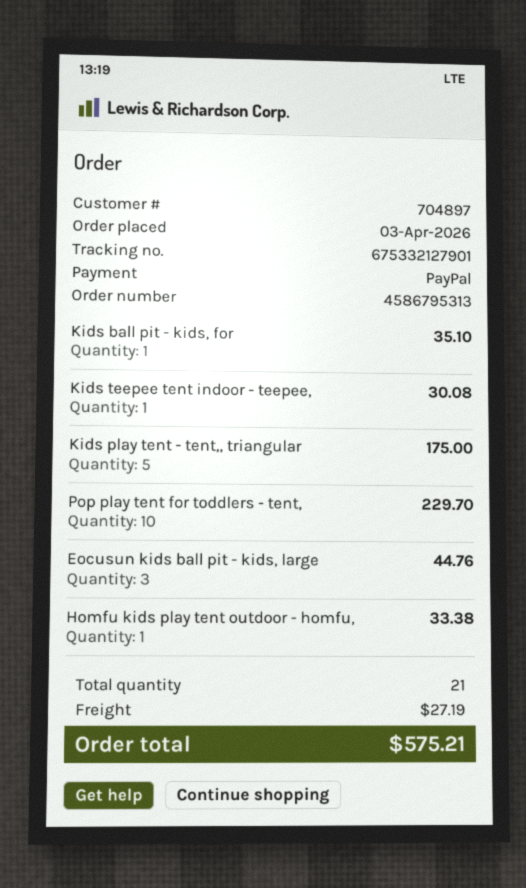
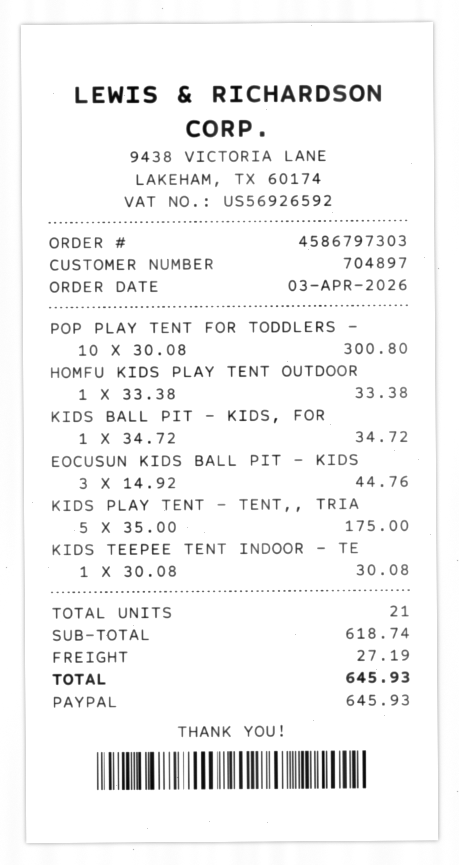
order number: 4586795313 -> 4586797303
Kids ball pit - kids, for: 1 for 35.10 -> 1 for 34.72
Pop play tent for toddlers - tent,: 10 for 229.70 -> 10 for 300.80
total: 575.21 -> 645.93

